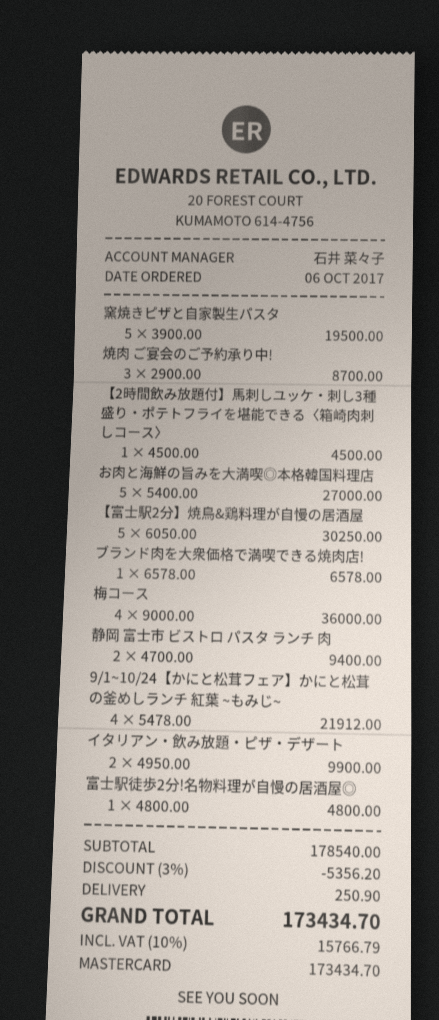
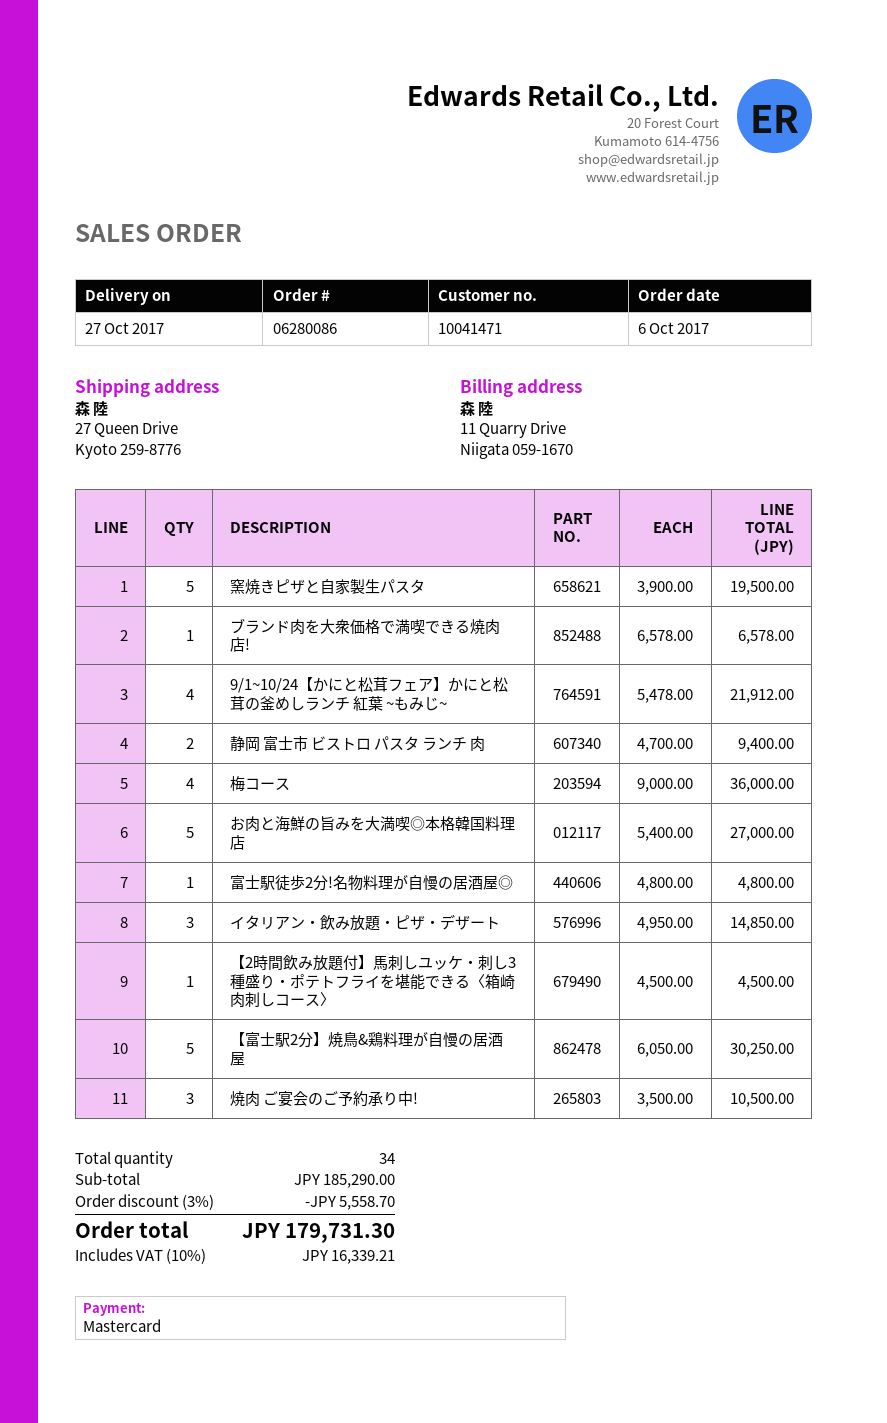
焼肉 ご宴会のご予約承り中!: 3 x 2900.00 = 8700.00 -> 3 x 3500.00 = 10500.00
イタリアン・飲み放題・ピザ・デザート: 2 x 4950.00 = 9900.00 -> 3 x 4950.00 = 14850.00
subtotal: 178540.00 -> 185290.00
discount: 3% = 5356.20 -> 3% = 5558.70
shipping: 250.90 -> none
tax: 10% = 15766.79 -> 10% = 16339.21
total: 173434.70 -> 179731.30

